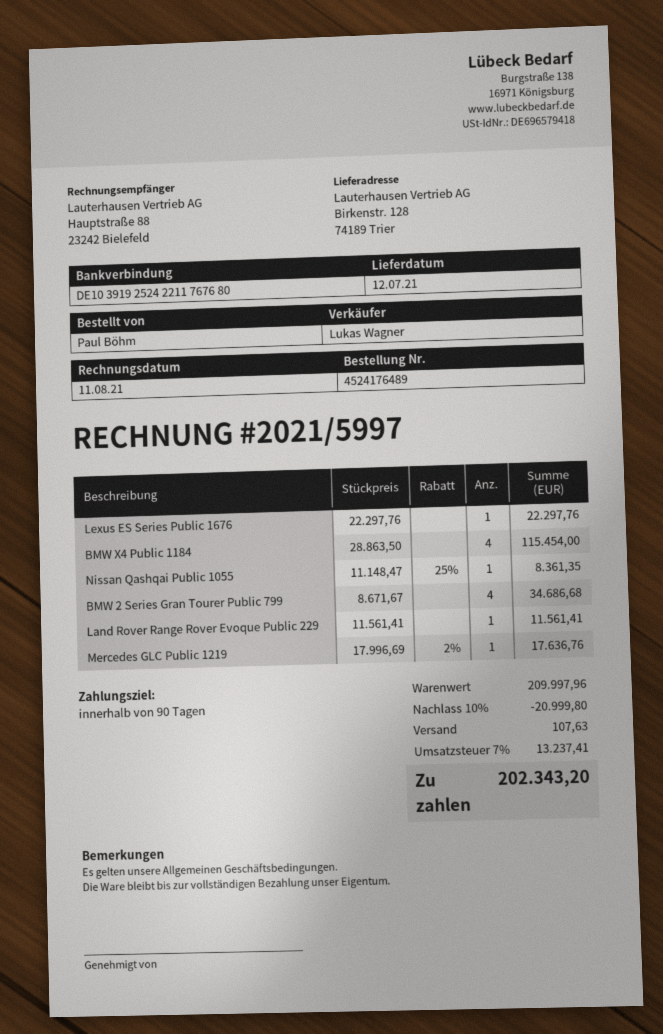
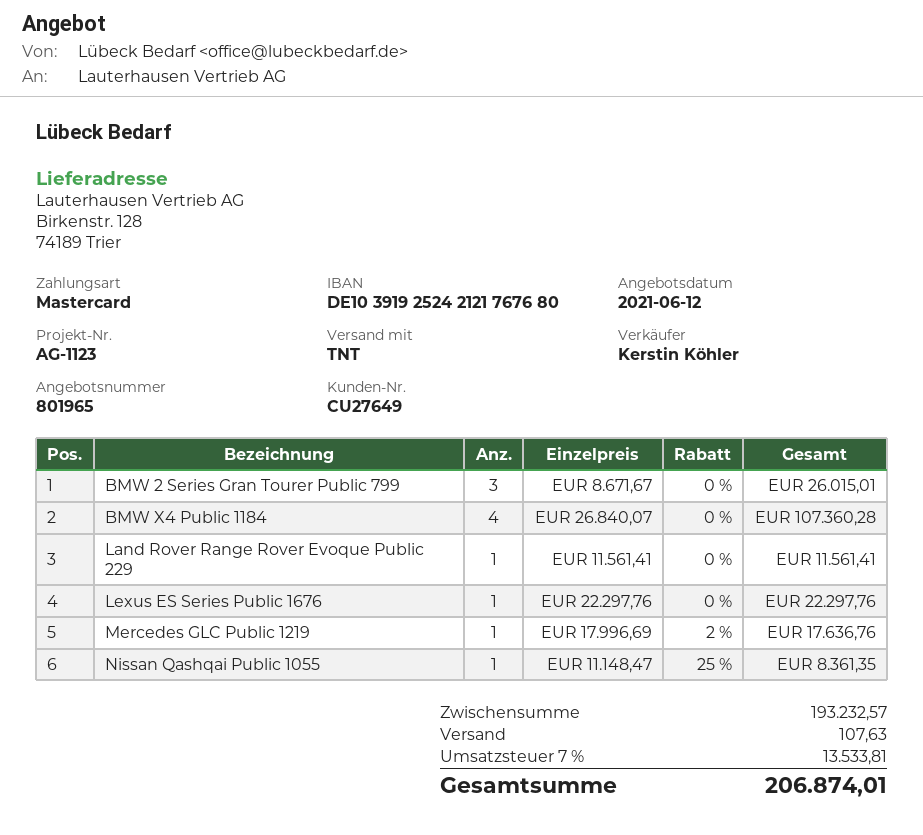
sales rep: Lukas Wagner -> Kerstin Köhler
bank account: DE10391925242211767680 -> DE10391925242121767680
BMW X4 Public 1184: 4 x 28863.50 = 115454.00 -> 4 x 26840.07 = 107360.28
BMW 2 Series Gran Tourer Public 799: 4 x 8671.67 = 34686.68 -> 3 x 8671.67 = 26015.01
subtotal: 209997.96 -> 193232.57
discount: 10% = 20999.80 -> none
tax: 7% = 13237.41 -> 7% = 13533.81
total: 202343.20 -> 206874.01

